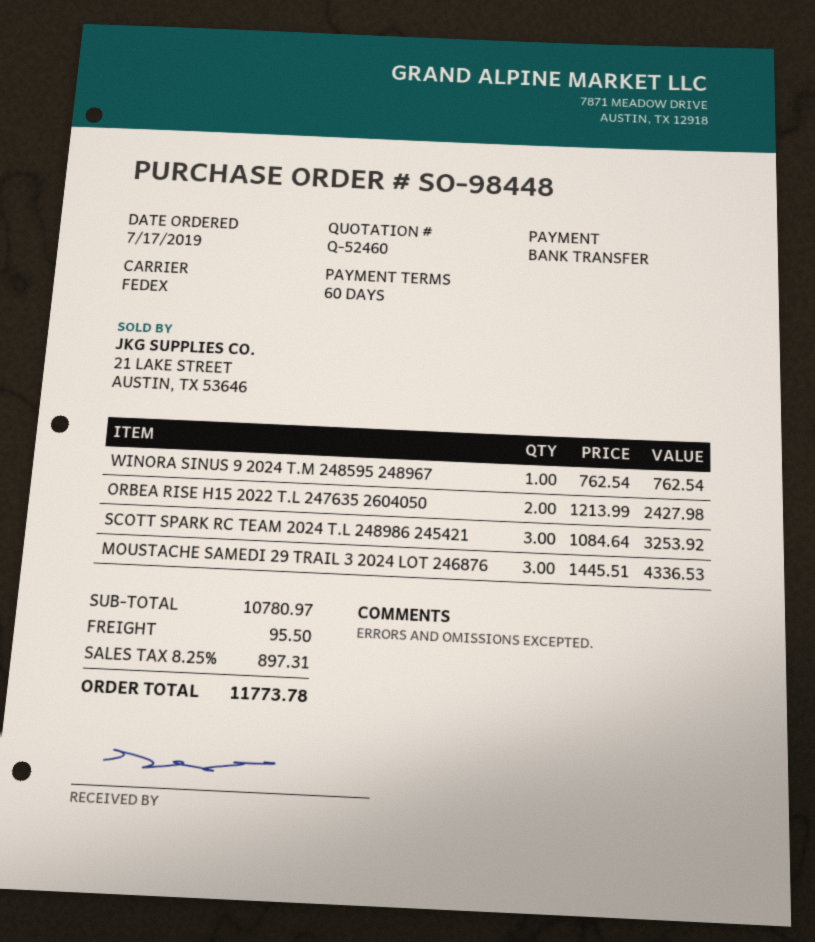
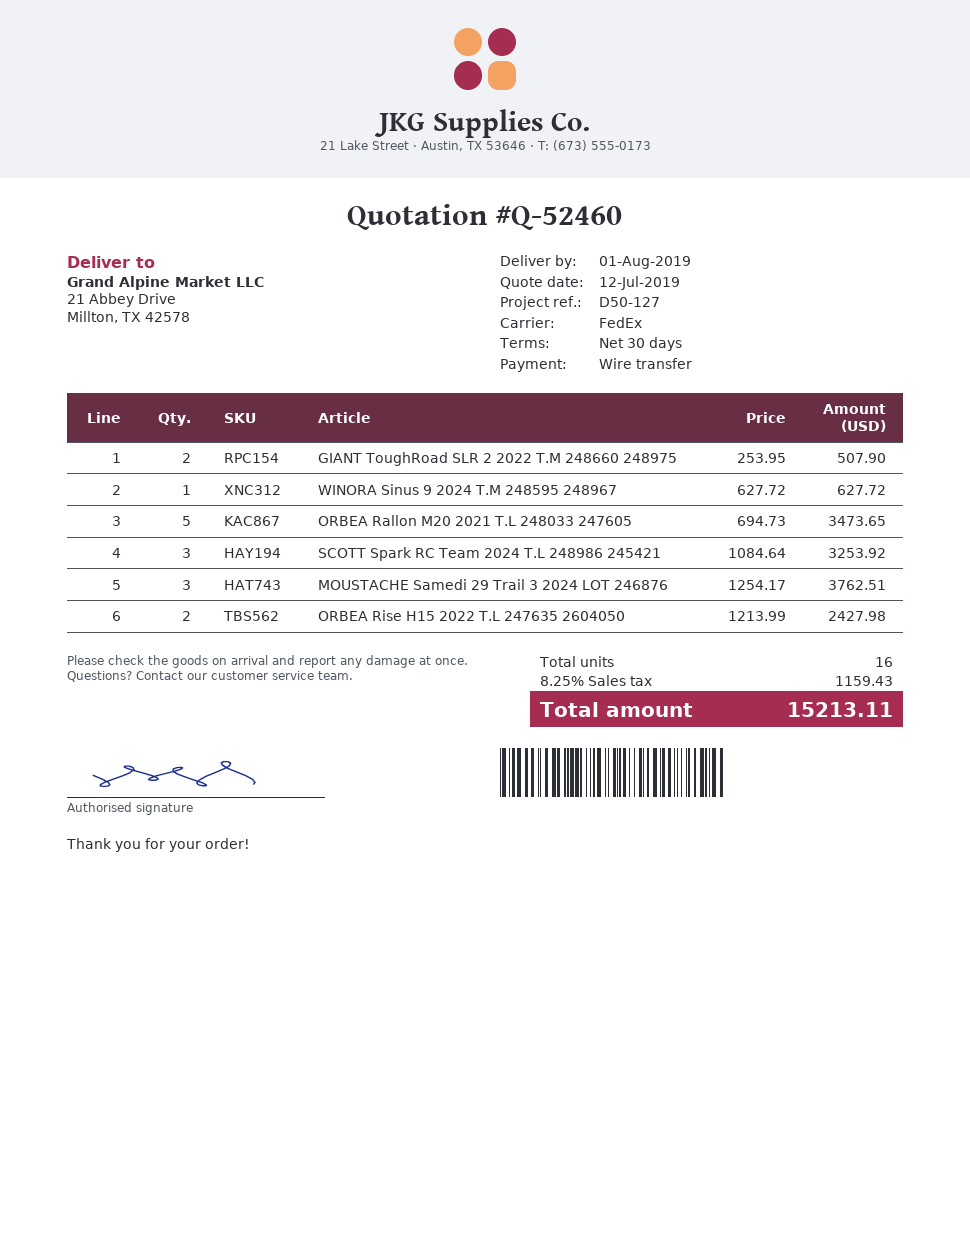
payment terms: 60 days -> 30 days
WINORA SINUS 9 2024 T.M 248595 248967: 1 x 762.54 = 762.54 -> 1 x 627.72 = 627.72
MOUSTACHE SAMEDI 29 TRAIL 3 2024 LOT 246876: 3 x 1445.51 = 4336.53 -> 3 x 1254.17 = 3762.51
GIANT ToughRoad SLR 2 2022 T.M 248660 248975: none -> 2 x 253.95 = 507.90
ORBEA Rallon M20 2021 T.L 248033 247605: none -> 5 x 694.73 = 3473.65
shipping: 95.50 -> none
tax: 8.25% = 897.31 -> 8.25% = 1159.43
total: 11773.78 -> 15213.11

